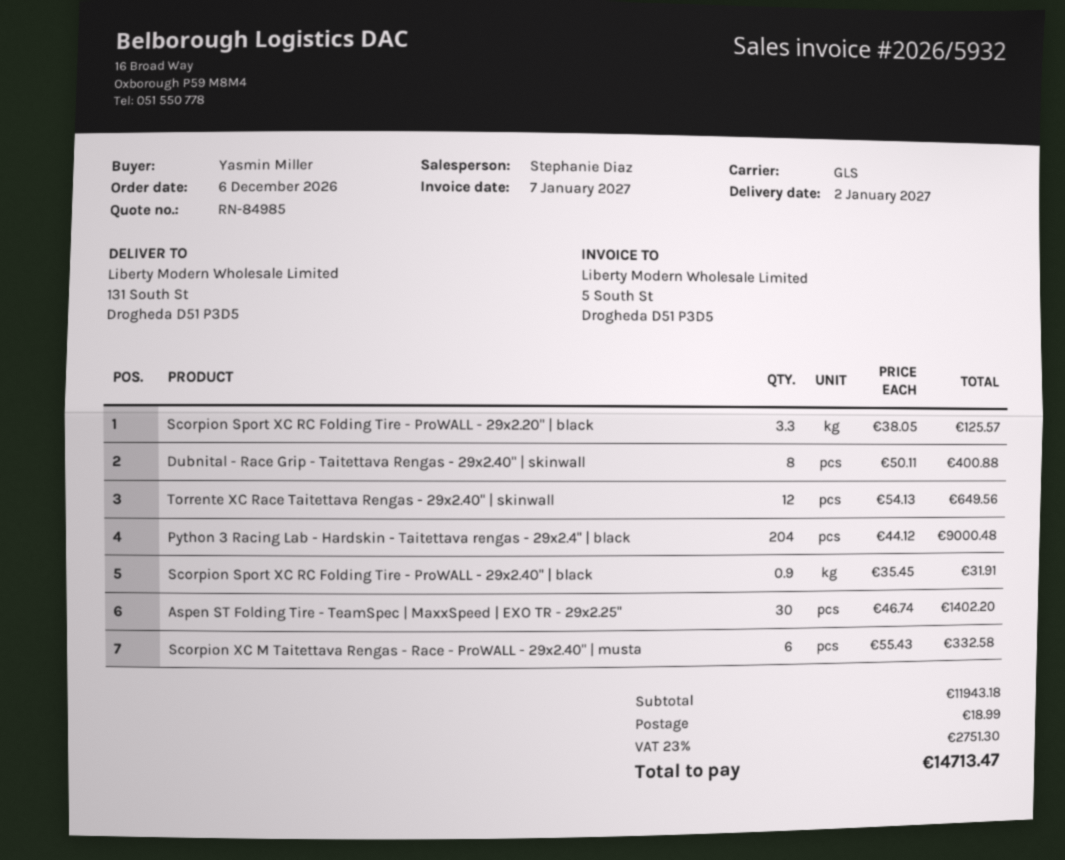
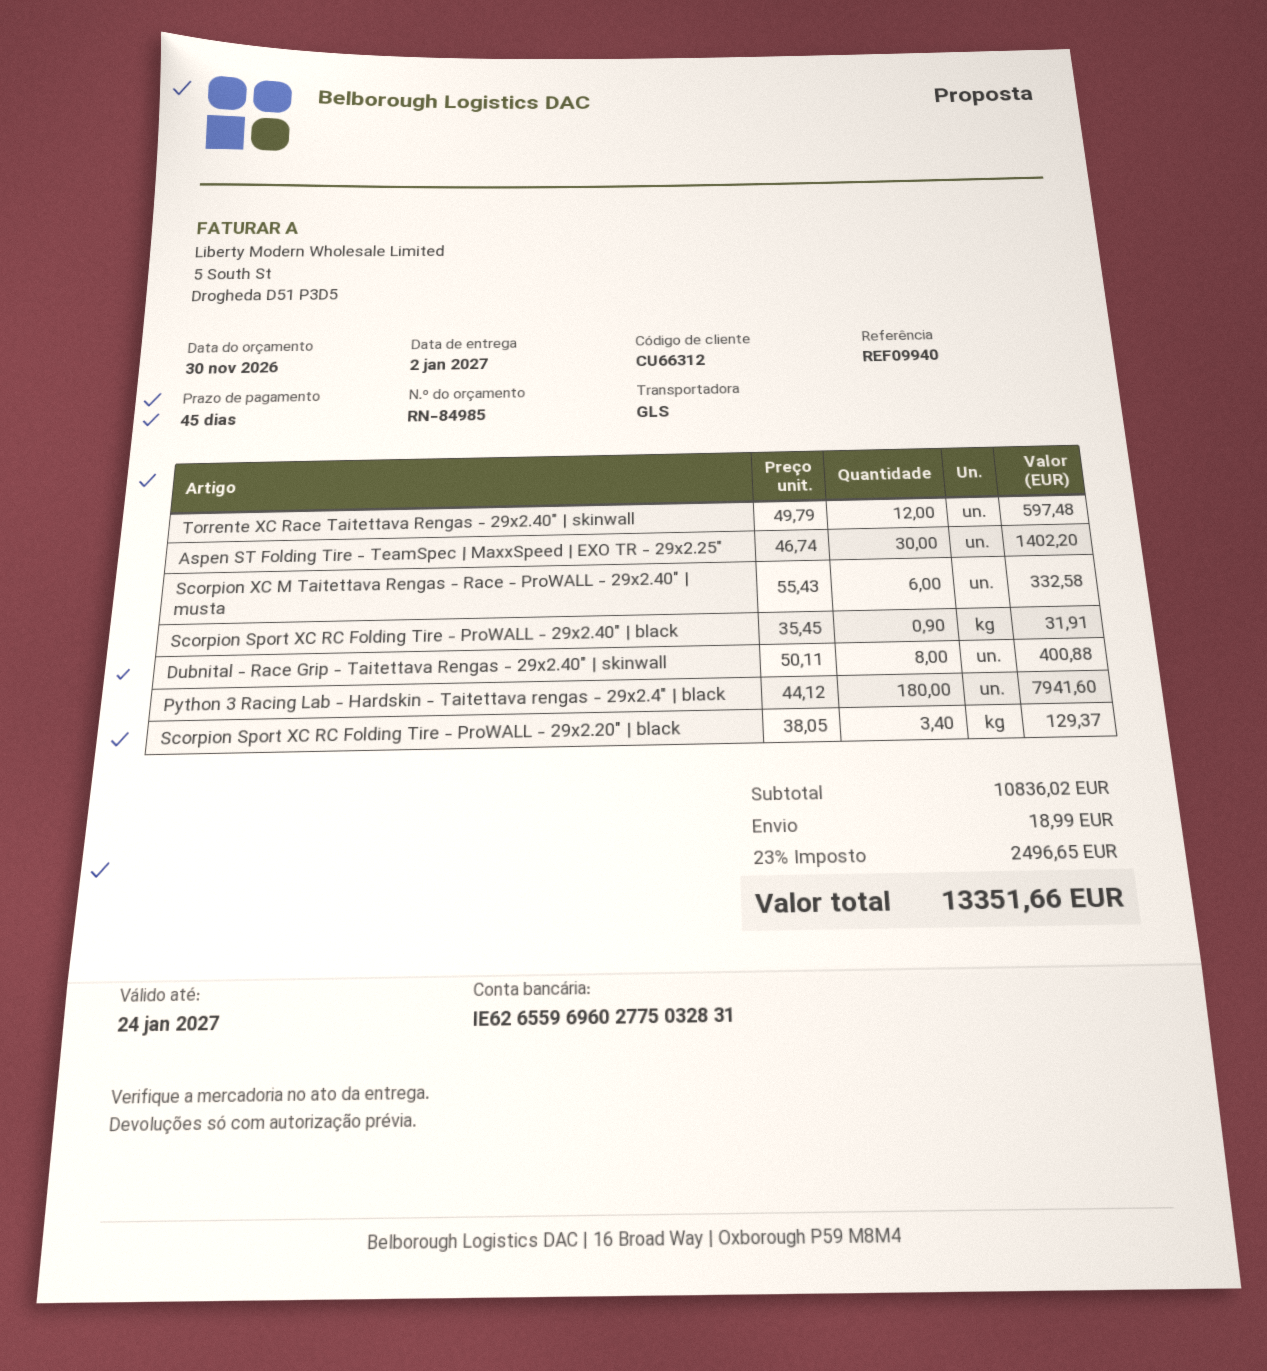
Scorpion Sport XC RC Folding Tire - ProWALL - 29x2.20" | black: 3.3 x 38.05 = 125.57 -> 3.4 x 38.05 = 129.37
Torrente XC Race Taitettava Rengas - 29x2.40" | skinwall: 12 x 54.13 = 649.56 -> 12 x 49.79 = 597.48
Python 3 Racing Lab - Hardskin - Taitettava rengas - 29x2.4" | black: 204 x 44.12 = 9000.48 -> 180 x 44.12 = 7941.60
subtotal: 11943.18 -> 10836.02
tax: 23% = 2751.30 -> 23% = 2496.65
total: 14713.47 -> 13351.66

